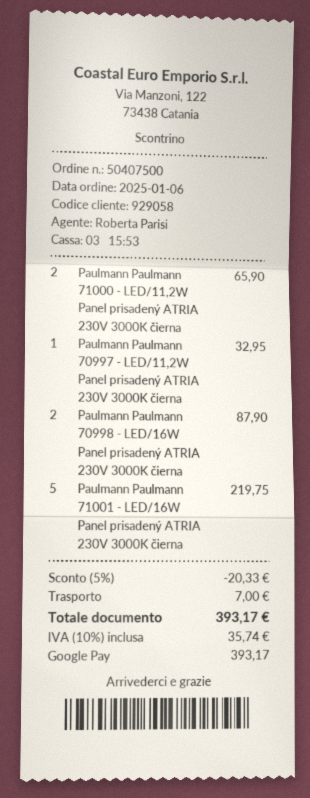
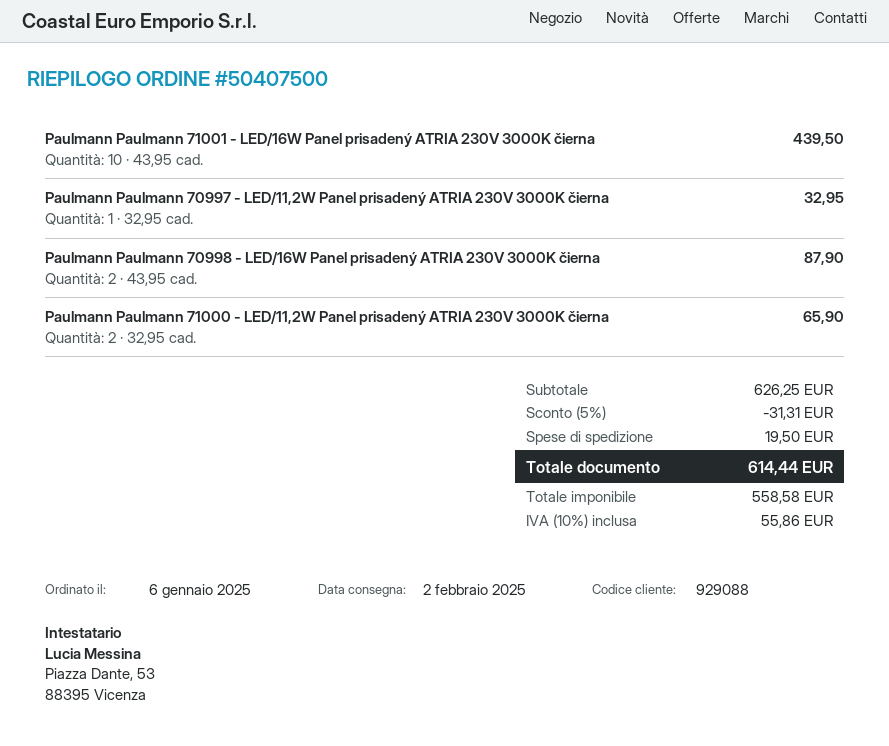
customer number: 929058 -> 929088
Paulmann Paulmann 71001 - LED/16W Panel prisadený ATRIA 230V 3000K čierna: 5 for 219.75 -> 10 for 439.50
discount: 5% = 20.33 -> 5% = 31.31
shipping: 7.00 -> 19.50
tax: 10% = 35.74 -> 10% = 55.86
total: 393.17 -> 614.44

